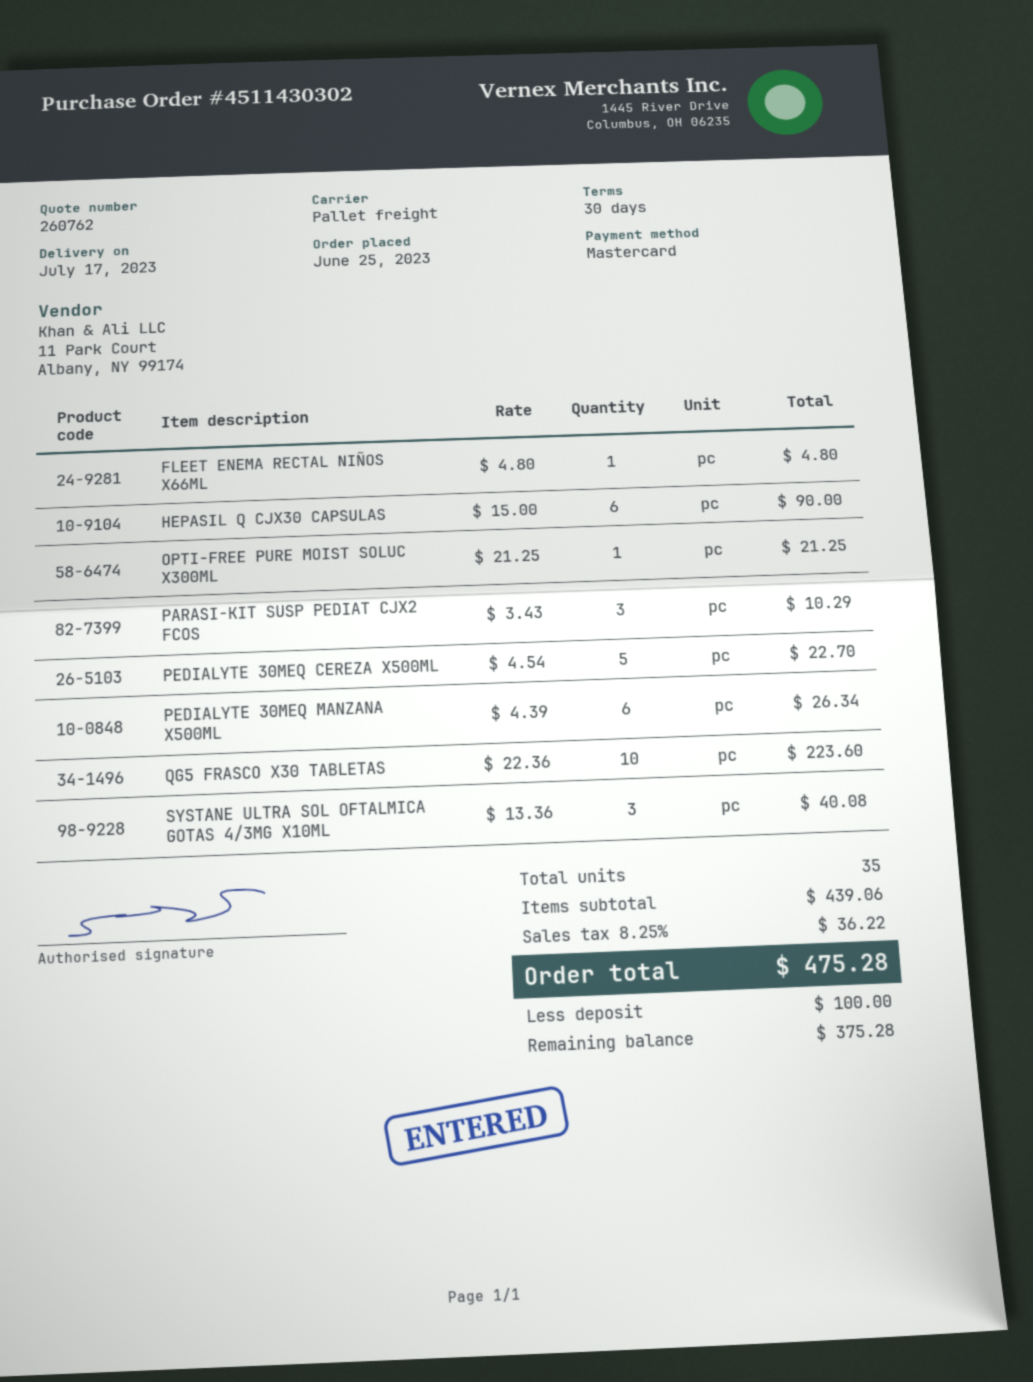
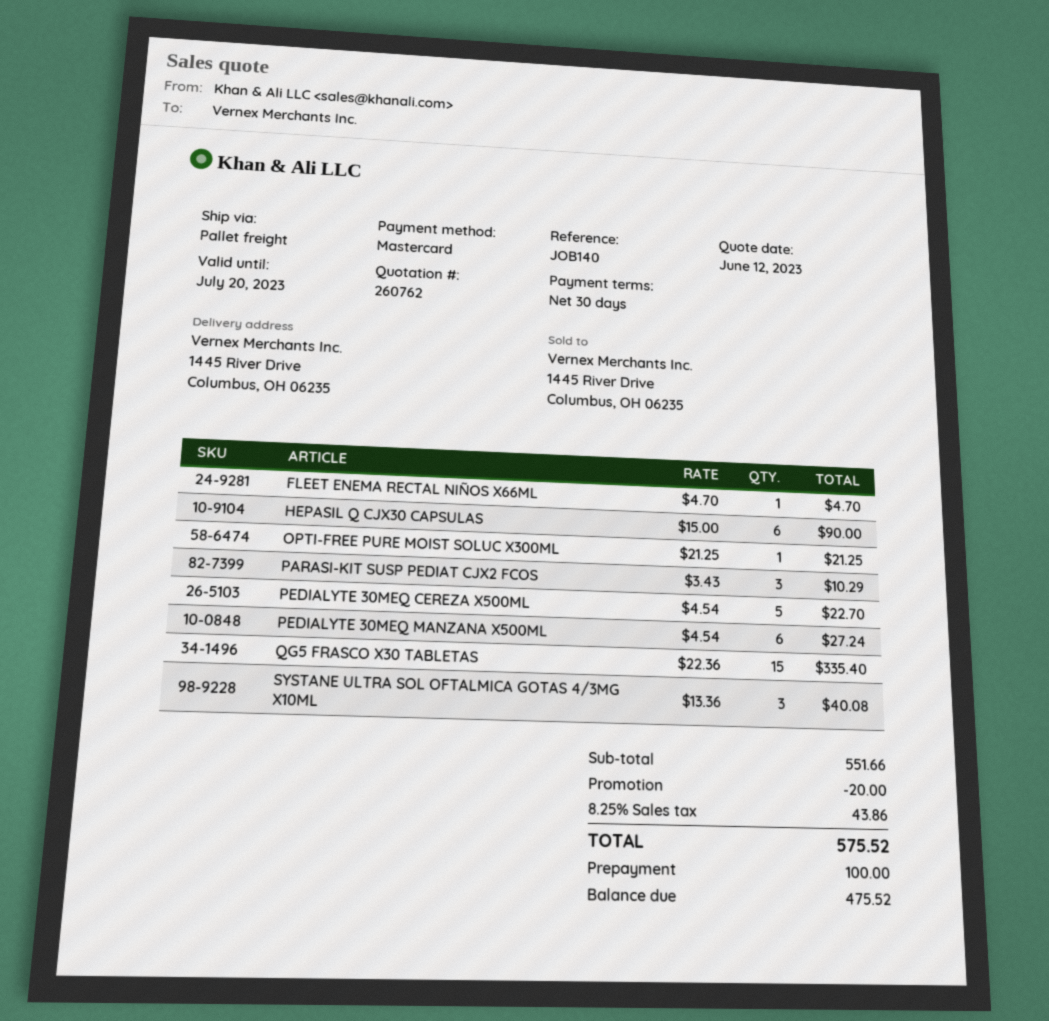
FLEET ENEMA RECTAL NIÑOS X66ML: 1 x 4.80 = 4.80 -> 1 x 4.70 = 4.70
PEDIALYTE 30MEQ MANZANA X500ML: 6 x 4.39 = 26.34 -> 6 x 4.54 = 27.24
QG5 FRASCO X30 TABLETAS: 10 x 22.36 = 223.60 -> 15 x 22.36 = 335.40
subtotal: 439.06 -> 551.66
discount: none -> 20.00
tax: 8.25% = 36.22 -> 8.25% = 43.86
total: 475.28 -> 575.52
balance: 375.28 -> 475.52

